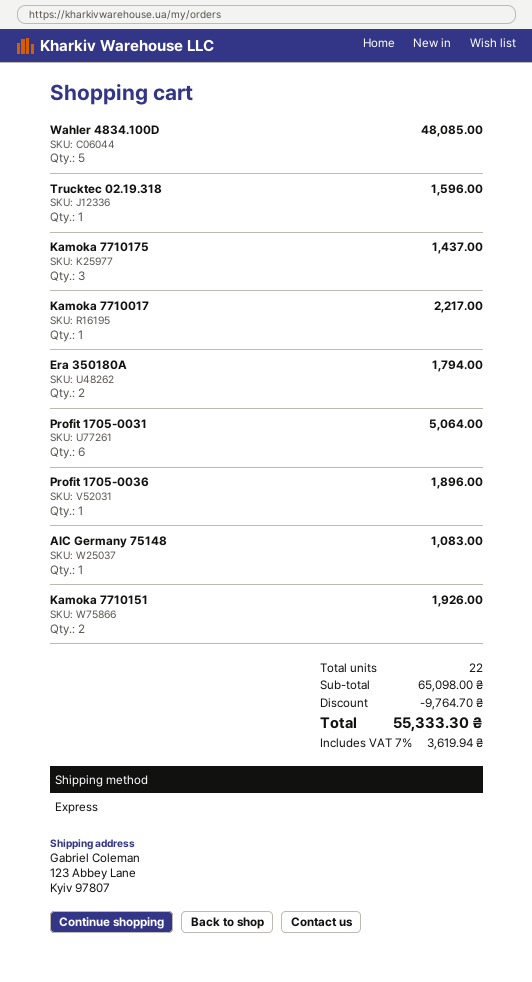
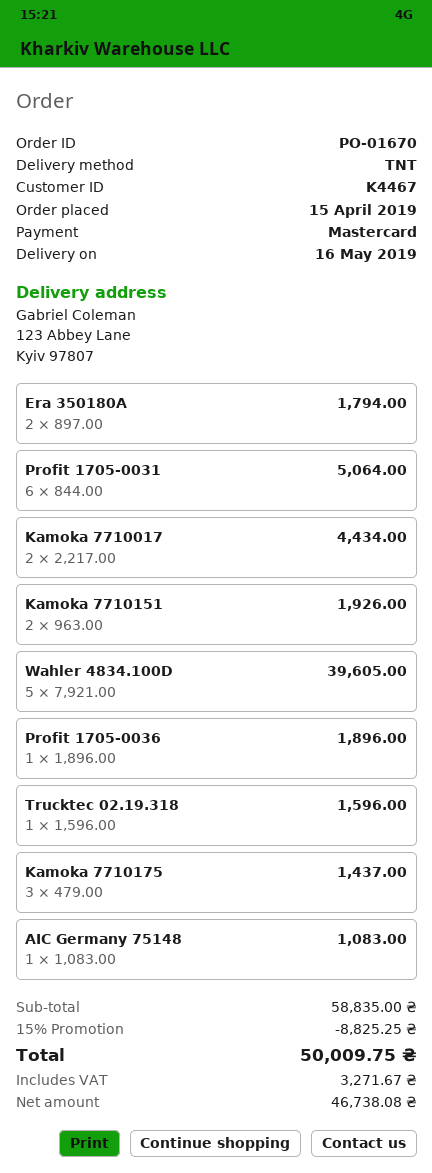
shipping method: express -> TNT
Wahler 4834.100D: 5 for 48085.00 -> 5 for 39605.00
Kamoka 7710017: 1 for 2217.00 -> 2 for 4434.00
subtotal: 65098.00 -> 58835.00
discount: 9764.70 -> 8825.25
tax: 3619.94 -> 3271.67
total: 55333.30 -> 50009.75

